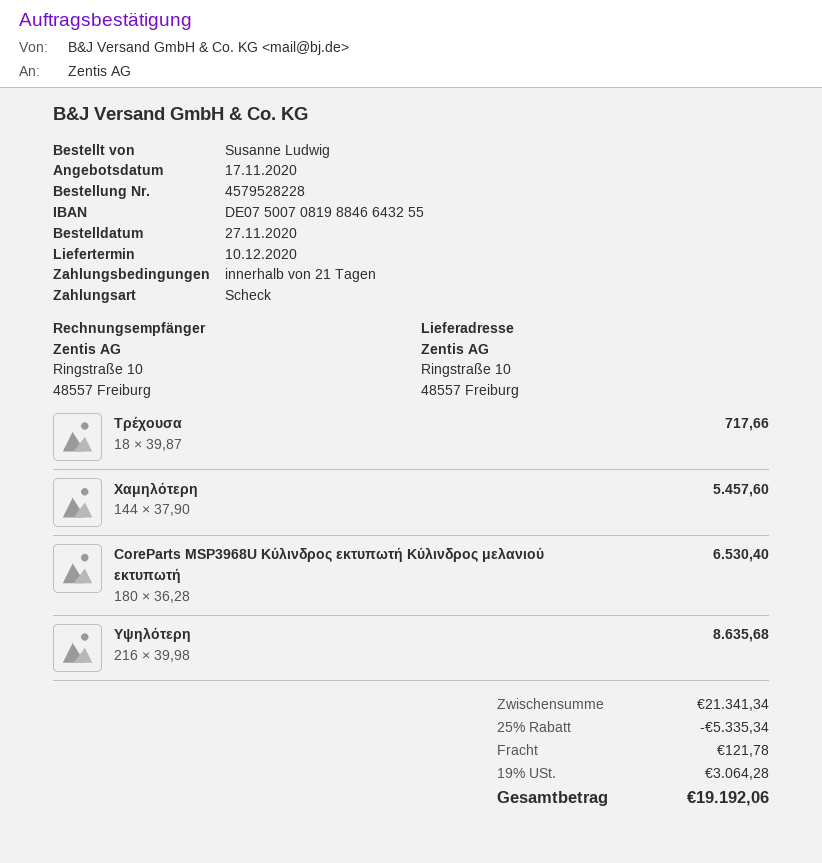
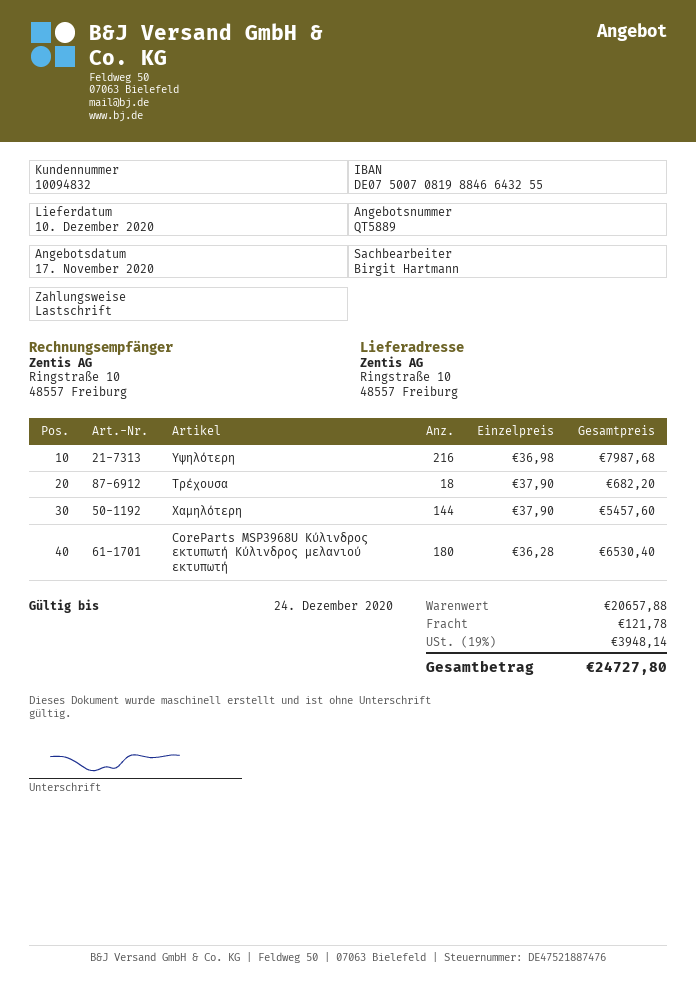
payment method: cheque -> direct debit
Τρέχουσα: 18 x 39.87 = 717.66 -> 18 x 37.90 = 682.20
Υψηλότερη: 216 x 39.98 = 8635.68 -> 216 x 36.98 = 7987.68
subtotal: 21341.34 -> 20657.88
discount: 25% = 5335.34 -> none
tax: 19% = 3064.28 -> 19% = 3948.14
total: 19192.06 -> 24727.80

